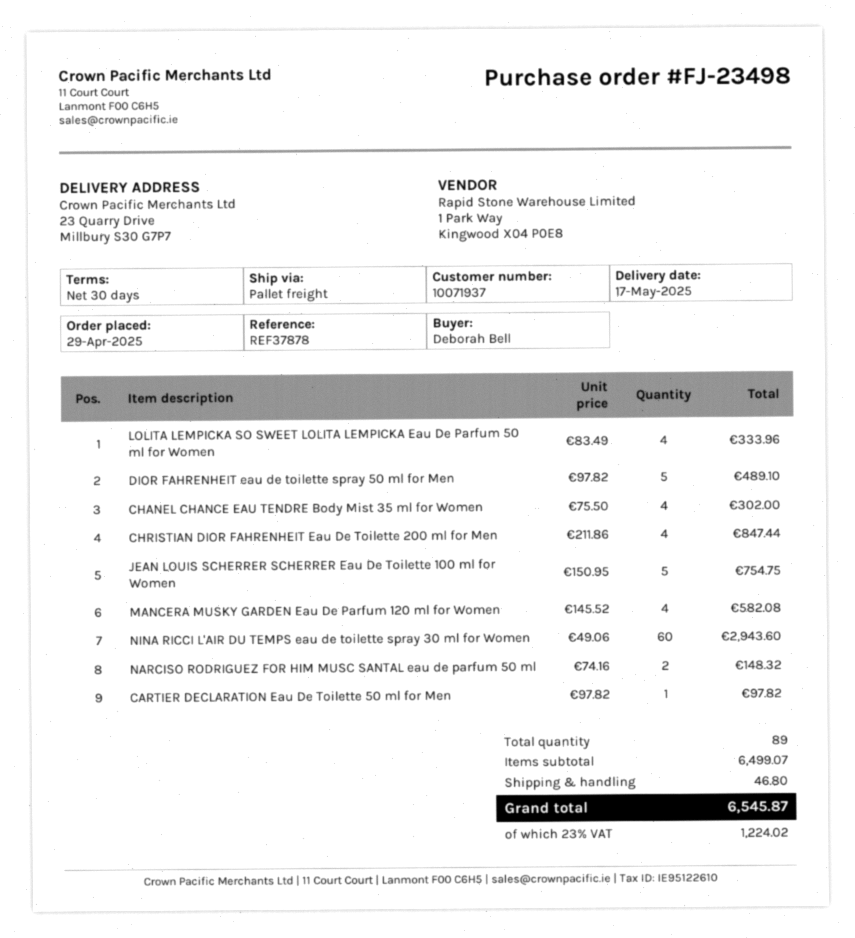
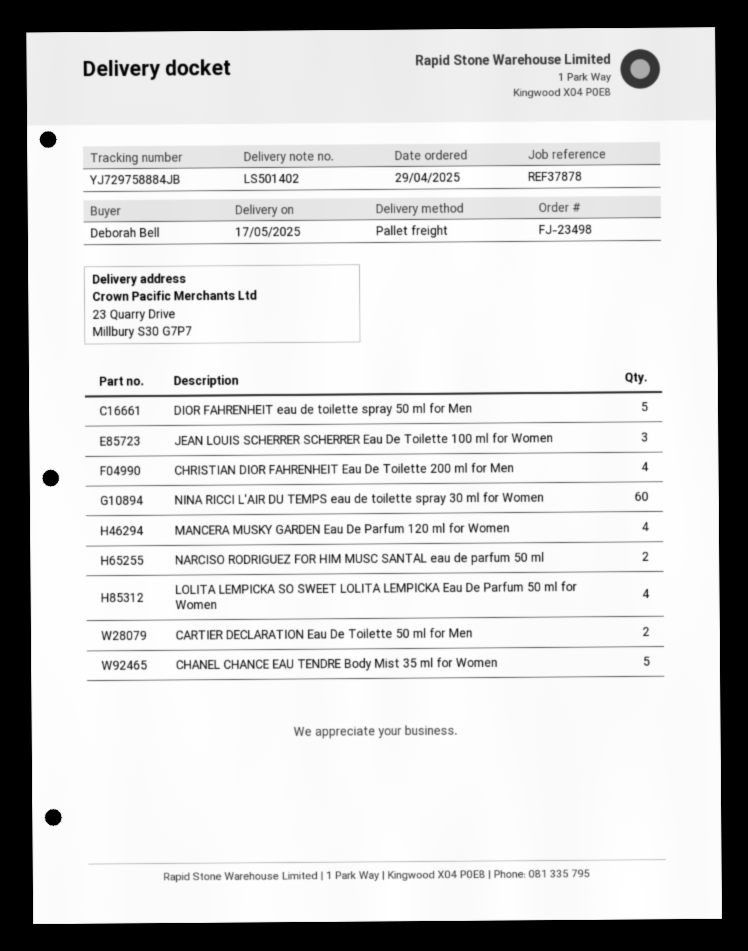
CHANEL CHANCE EAU TENDRE Body Mist 35 ml for Women: 4 -> 5
JEAN LOUIS SCHERRER SCHERRER Eau De Toilette 100 ml for Women: 5 -> 3
CARTIER DECLARATION Eau De Toilette 50 ml for Men: 1 -> 2

